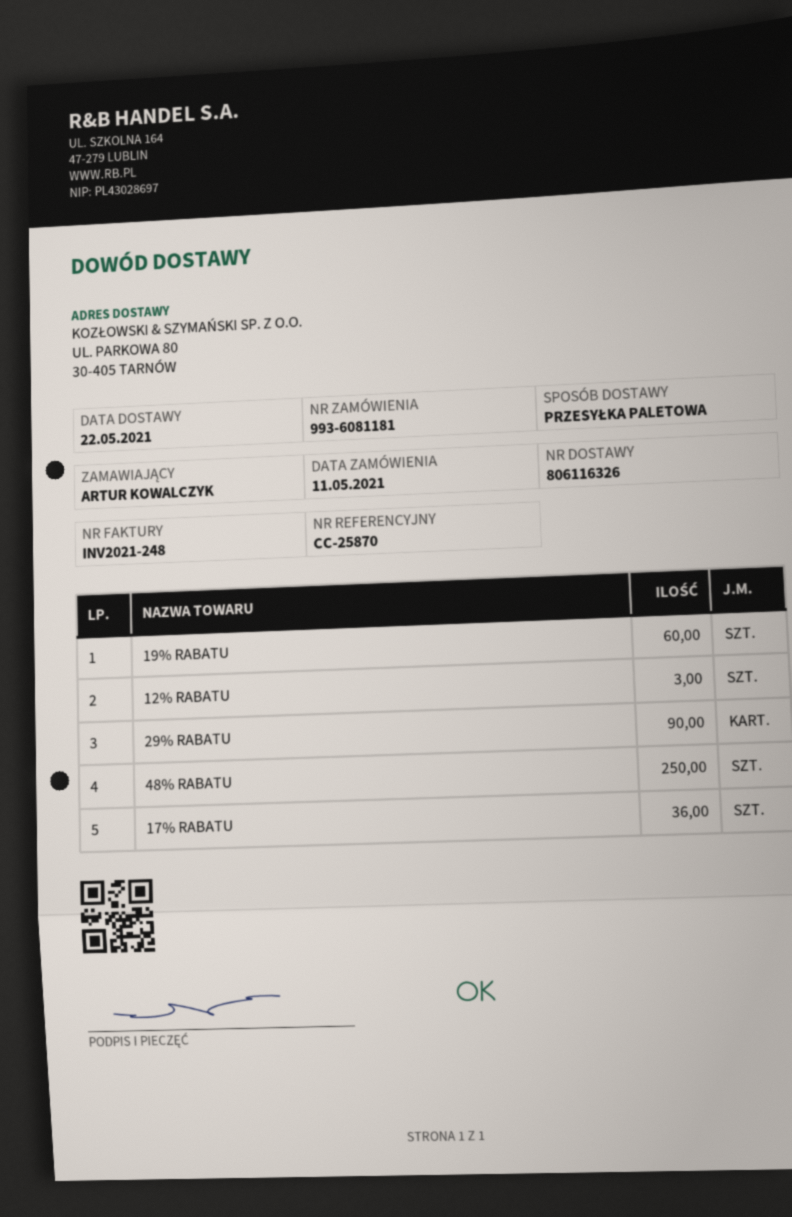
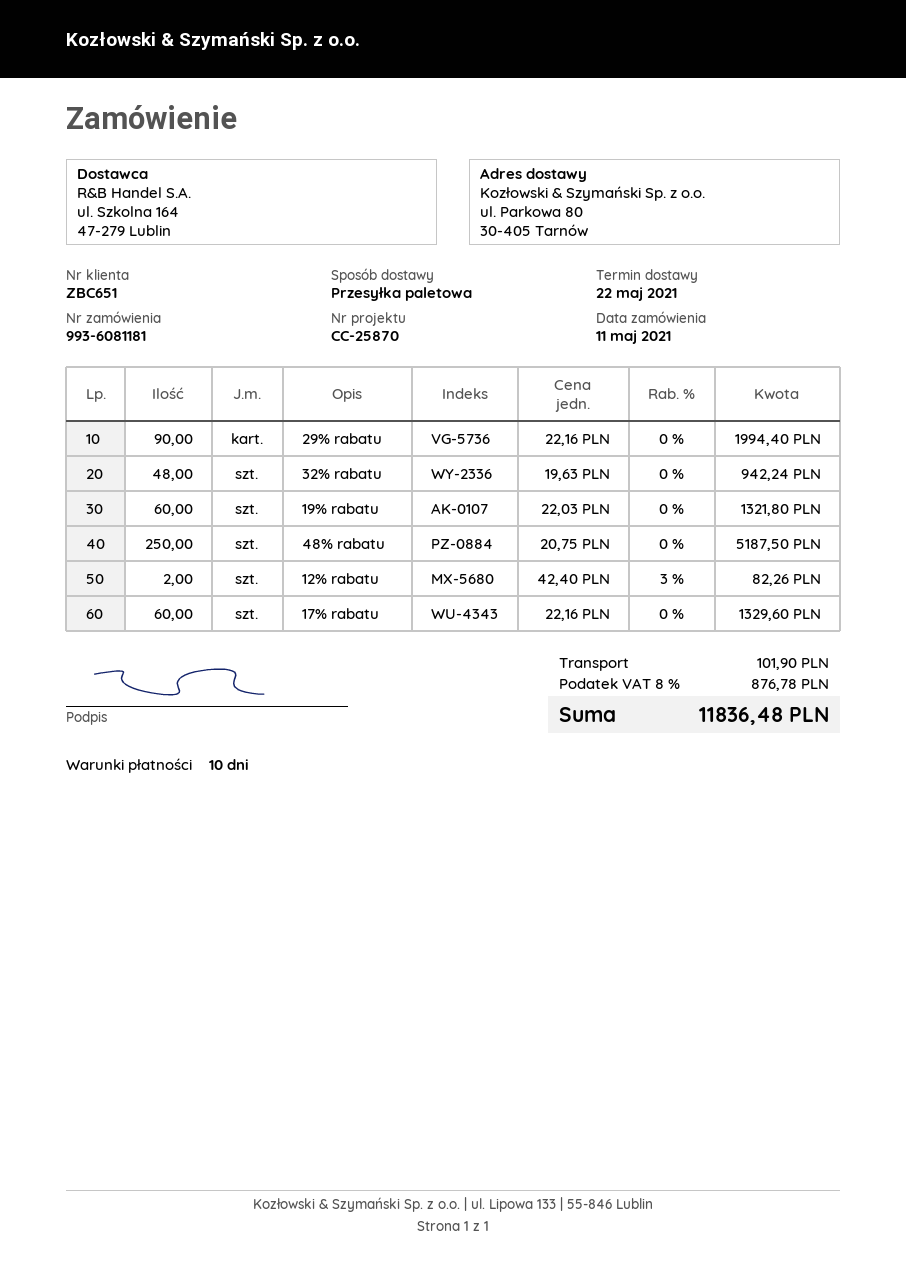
12% RABATU: 3 -> 2
17% RABATU: 36 -> 60
32% rabatu: none -> 48

